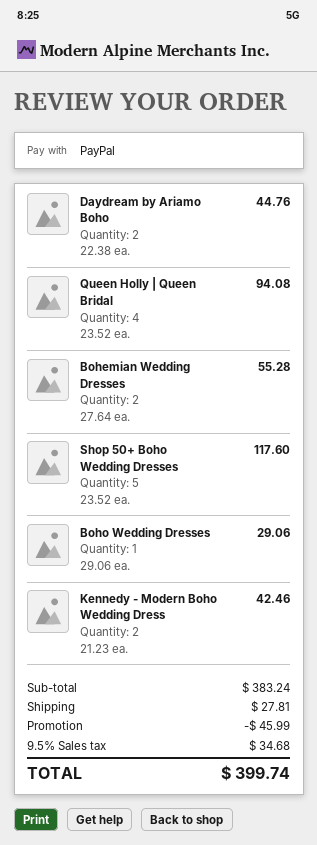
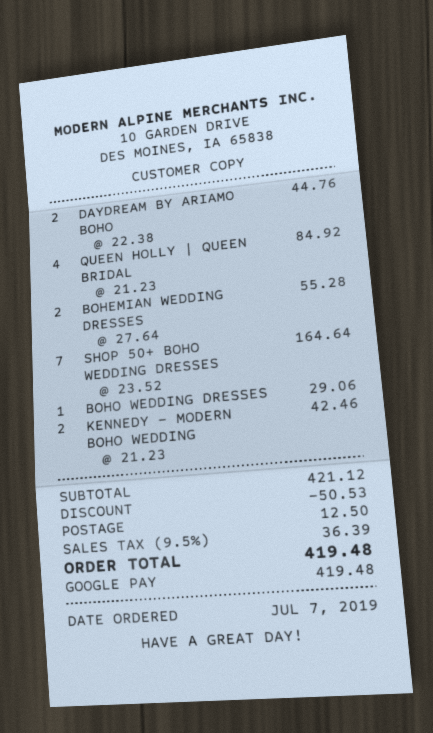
payment method: PayPal -> Google Pay
Queen Holly | Queen Bridal: 4 x 23.52 = 94.08 -> 4 x 21.23 = 84.92
Shop 50+ Boho Wedding Dresses: 5 x 23.52 = 117.60 -> 7 x 23.52 = 164.64
subtotal: 383.24 -> 421.12
discount: 45.99 -> 50.53
shipping: 27.81 -> 12.50
tax: 9.5% = 34.68 -> 9.5% = 36.39
total: 399.74 -> 419.48

